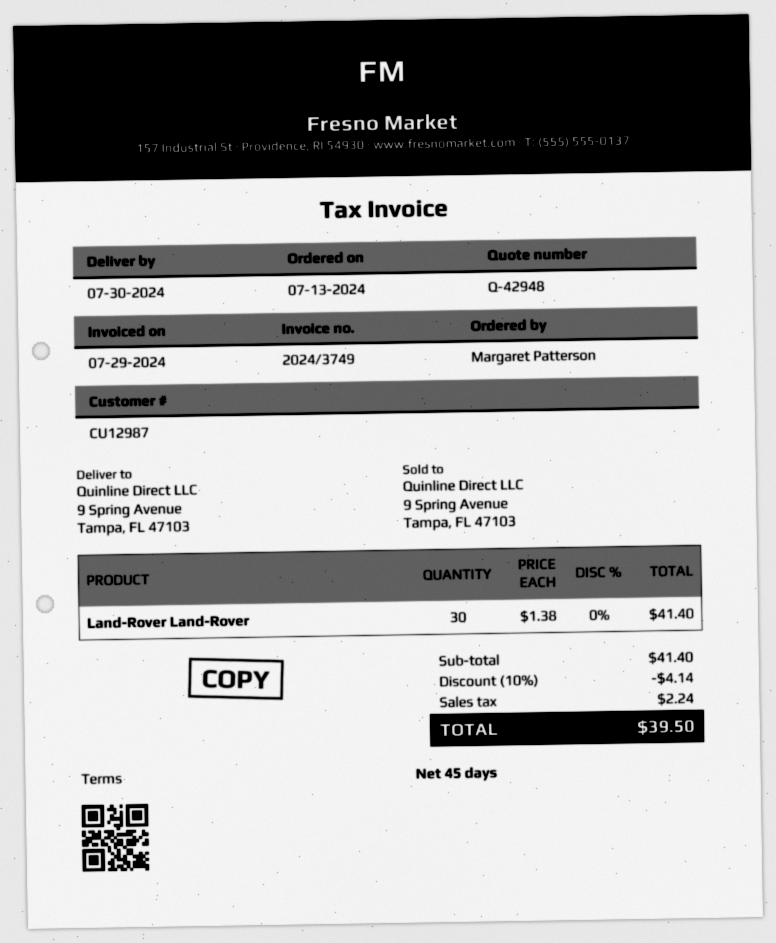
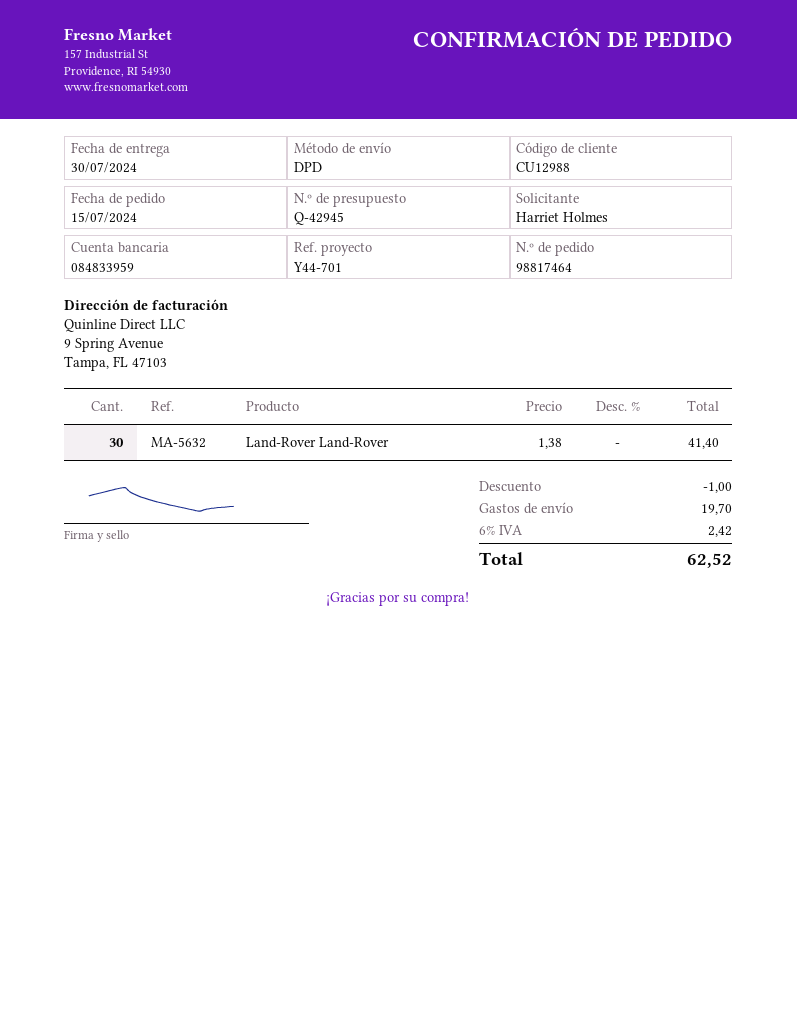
quote number: Q-42948 -> Q-42945
order date: 2024-07-13 -> 2024-07-15
customer number: CU12987 -> CU12988
ordered by: Margaret Patterson -> Harriet Holmes
discount: 4.14 -> 1.00
shipping: none -> 19.70
tax: 2.24 -> 2.42
total: 39.50 -> 62.52

